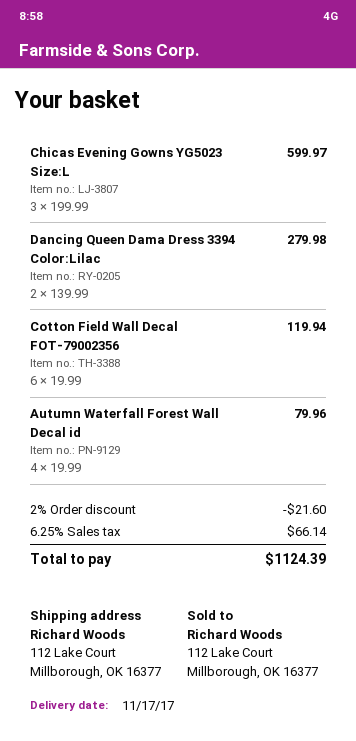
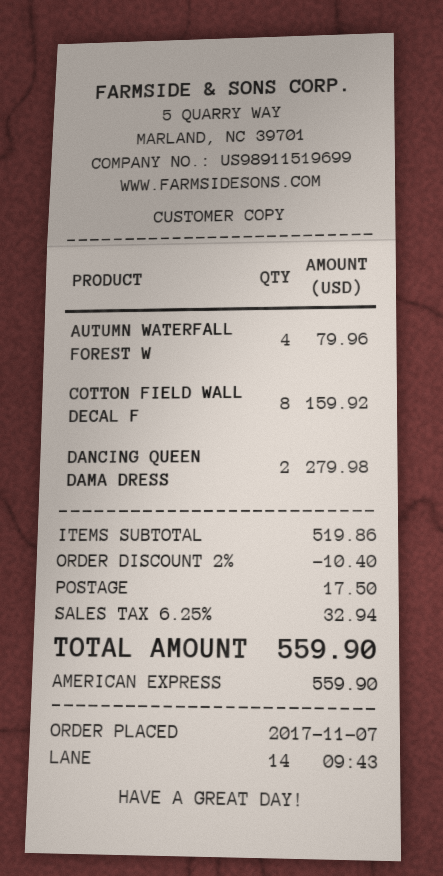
Chicas Evening Gowns YG5023 Size:L: 3 for 599.97 -> none
Cotton Field Wall Decal FOT-79002356: 6 for 119.94 -> 8 for 159.92
discount: 2% = 21.60 -> 2% = 10.40
shipping: none -> 17.50
tax: 6.25% = 66.14 -> 6.25% = 32.94
total: 1124.39 -> 559.90

